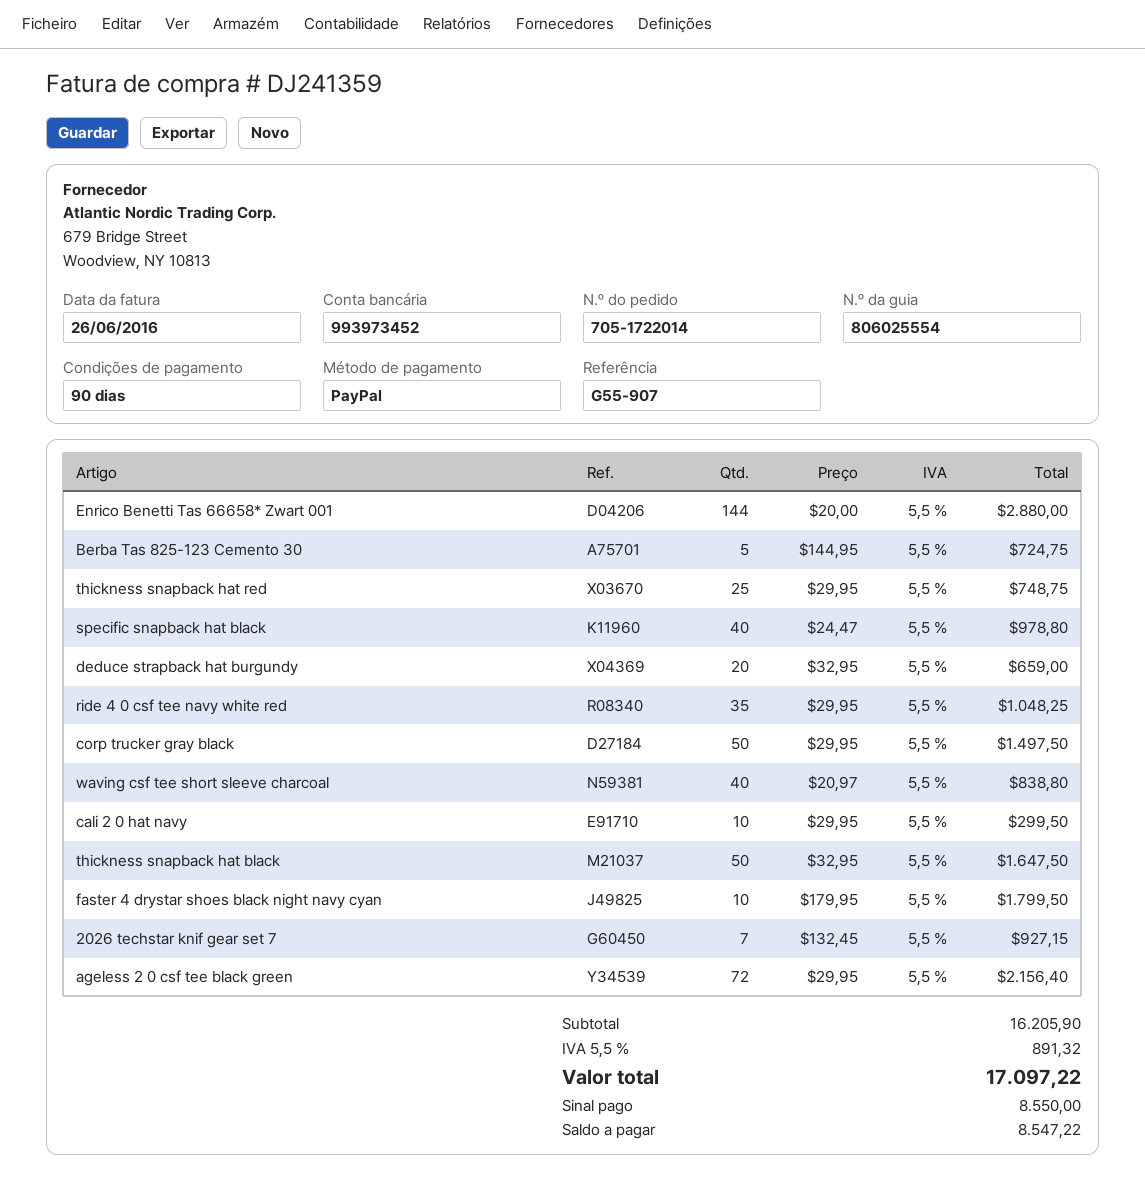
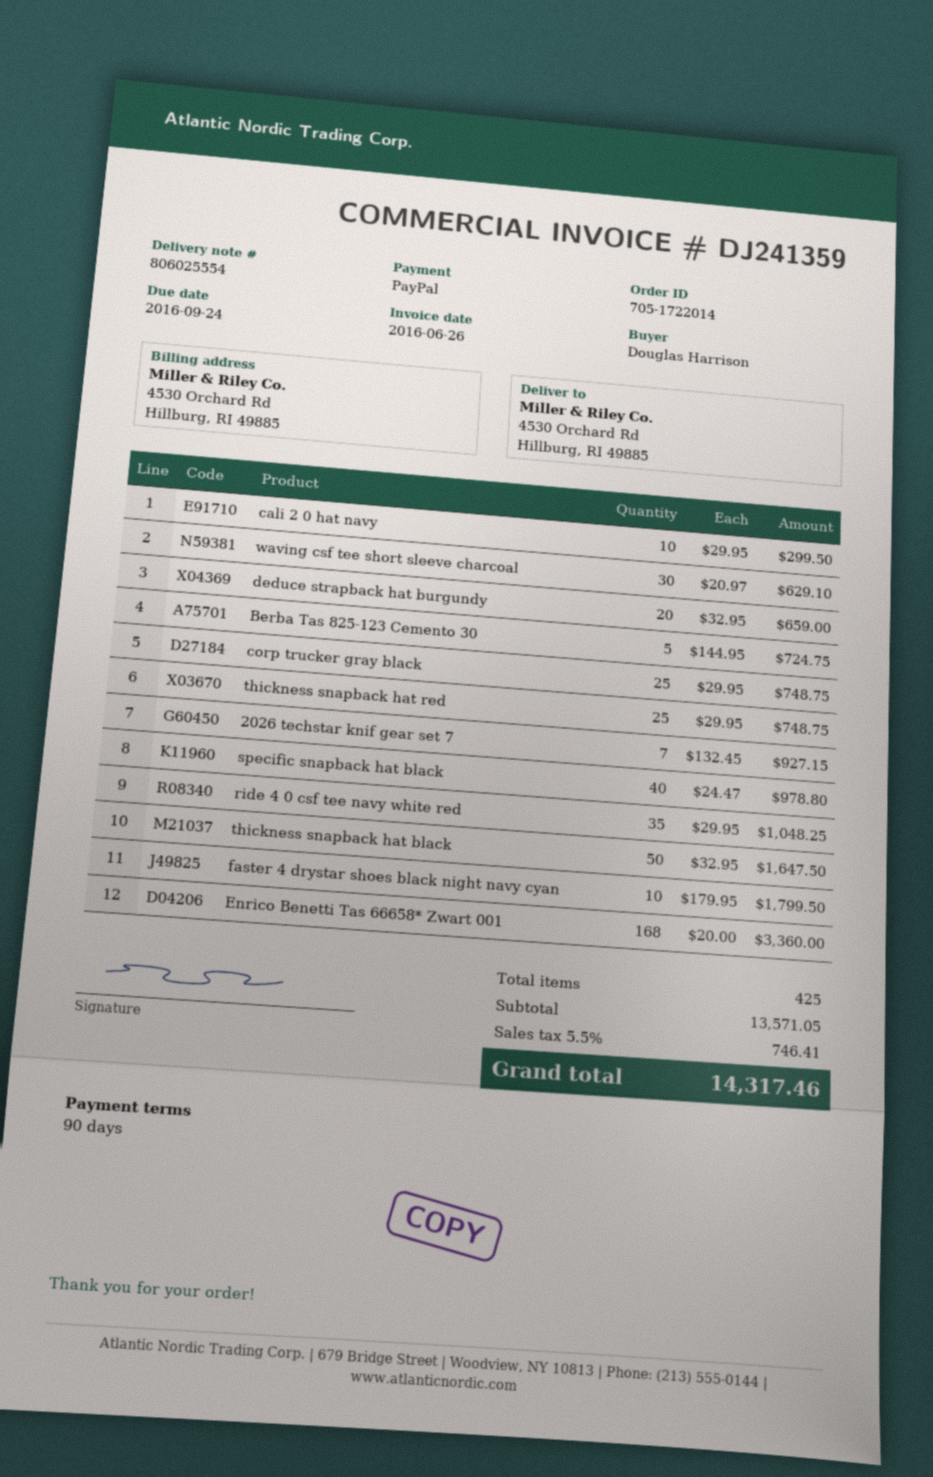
Enrico Benetti Tas 66658* Zwart 001: 144 x 20.00 = 2880.00 -> 168 x 20.00 = 3360.00
corp trucker gray black: 50 x 29.95 = 1497.50 -> 25 x 29.95 = 748.75
waving csf tee short sleeve charcoal: 40 x 20.97 = 838.80 -> 30 x 20.97 = 629.10
ageless 2 0 csf tee black green: 72 x 29.95 = 2156.40 -> none
subtotal: 16205.90 -> 13571.05
tax: 5.5% = 891.32 -> 5.5% = 746.41
total: 17097.22 -> 14317.46

